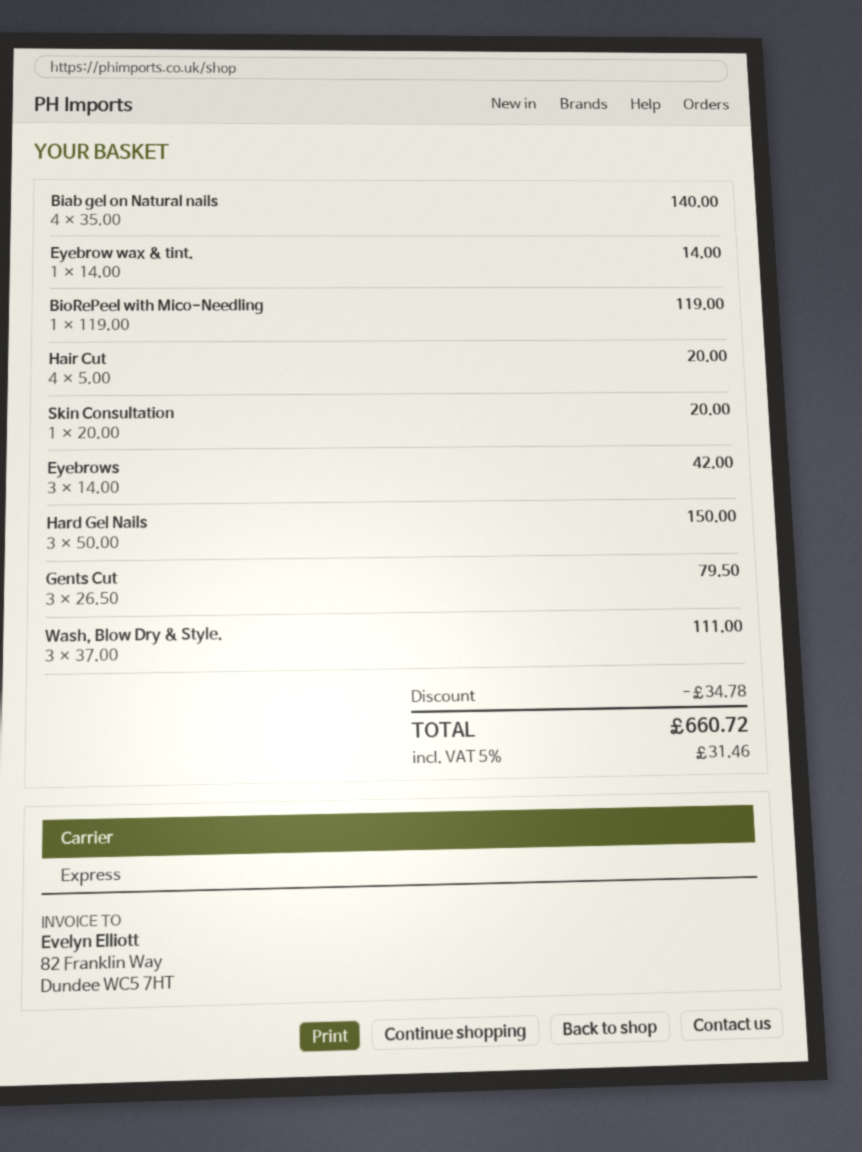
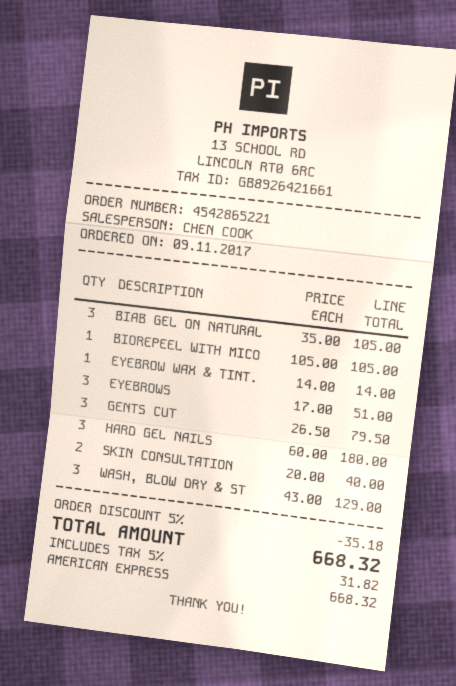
Biab gel on Natural nails: 4 x 35.00 = 140.00 -> 3 x 35.00 = 105.00
BioRePeel with Mico-Needling: 1 x 119.00 = 119.00 -> 1 x 105.00 = 105.00
Hair Cut: 4 x 5.00 = 20.00 -> none
Skin Consultation: 1 x 20.00 = 20.00 -> 2 x 20.00 = 40.00
Eyebrows: 3 x 14.00 = 42.00 -> 3 x 17.00 = 51.00
Hard Gel Nails: 3 x 50.00 = 150.00 -> 3 x 60.00 = 180.00
Wash, Blow Dry & Style.: 3 x 37.00 = 111.00 -> 3 x 43.00 = 129.00
discount: 34.78 -> 35.18
tax: 5% = 31.46 -> 5% = 31.82
total: 660.72 -> 668.32

